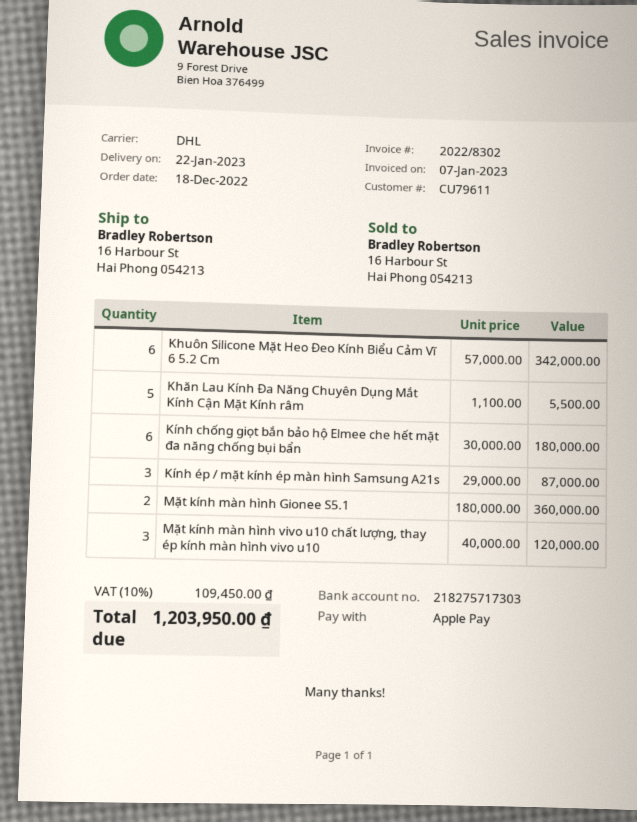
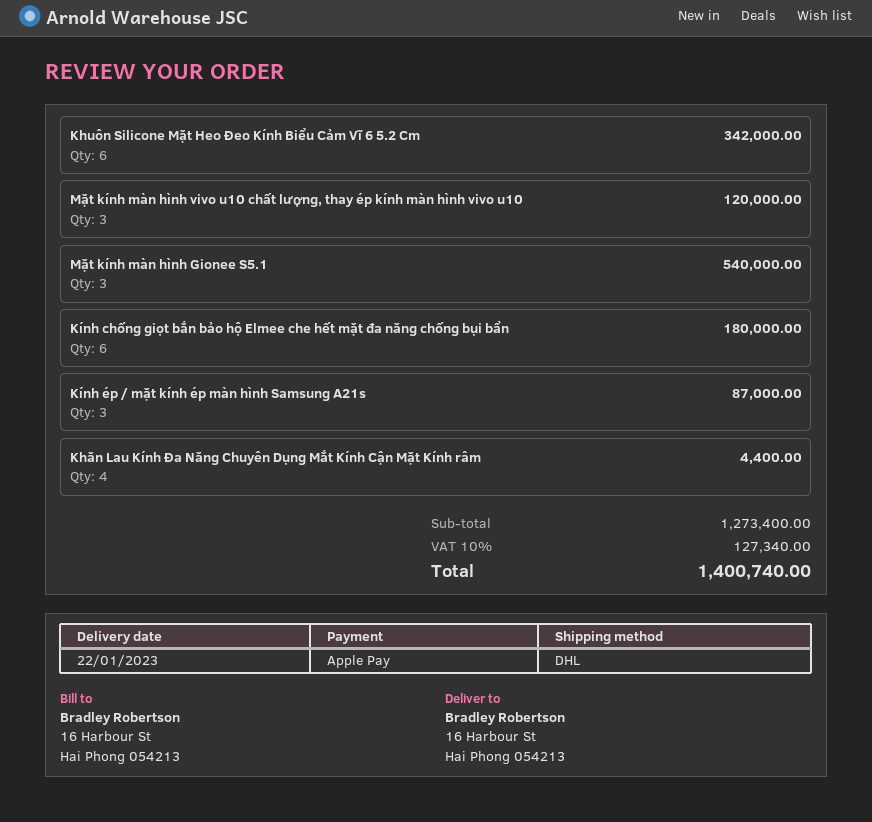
Khăn Lau Kính Đa Năng Chuyên Dụng Mắt Kính Cận Mặt Kính râm: 5 for 5500.00 -> 4 for 4400.00
Mặt kính màn hình Gionee S5.1: 2 for 360000.00 -> 3 for 540000.00
tax: 10% = 109450.00 -> 10% = 127340.00
total: 1203950.00 -> 1400740.00

